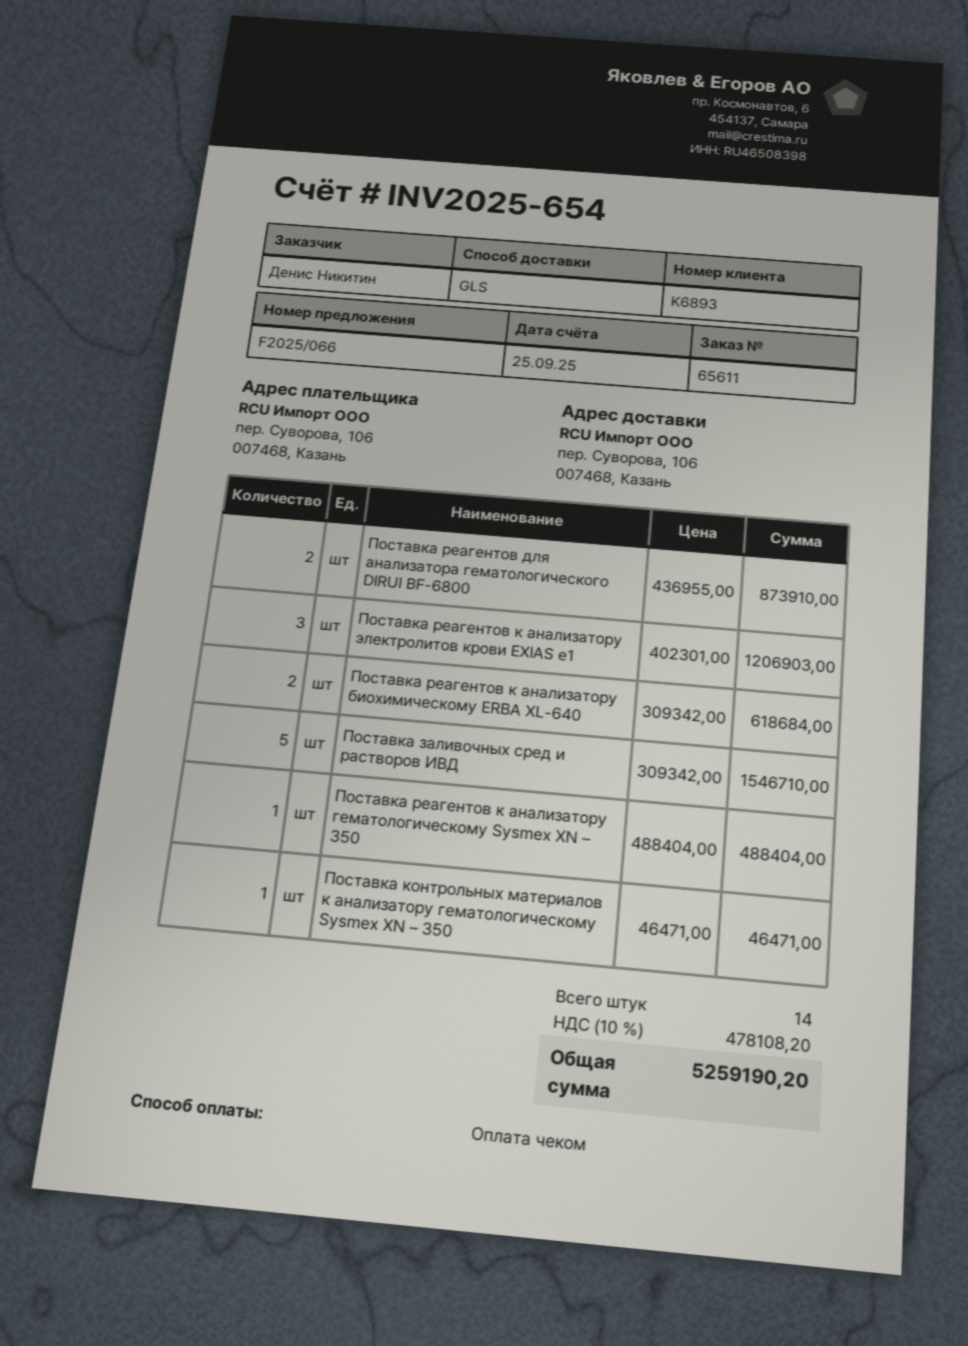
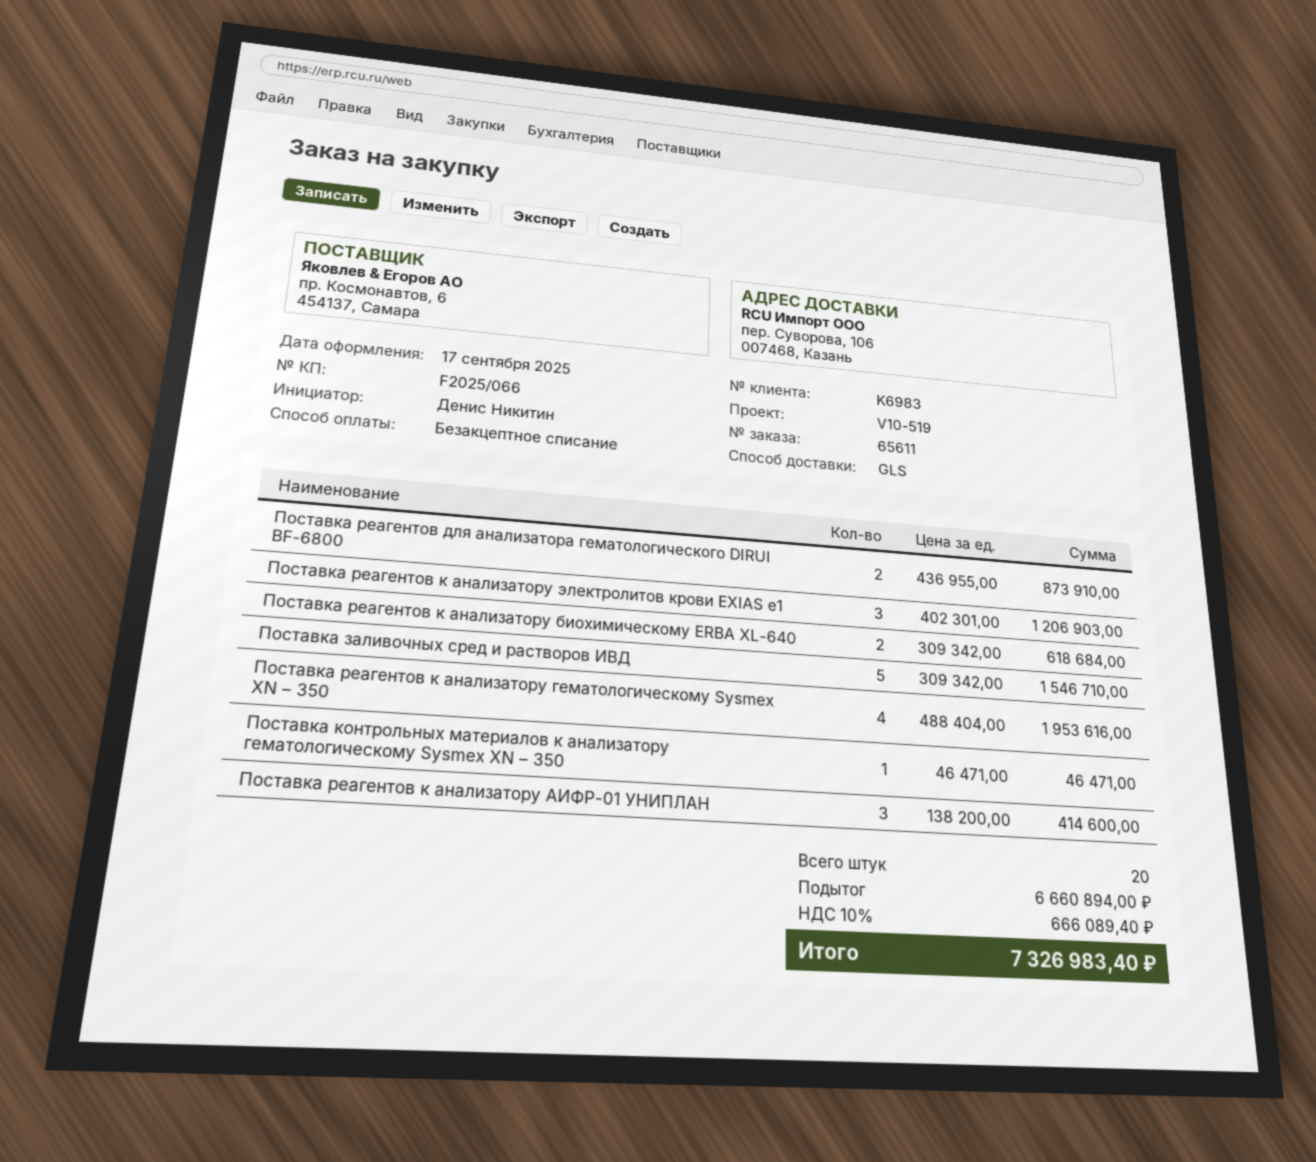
customer number: K6893 -> K6983
payment method: cheque -> direct debit
Поставка реагентов к анализатору гематологическому Sysmex ХN – 350: 1 x 488404.00 = 488404.00 -> 4 x 488404.00 = 1953616.00
Поставка реагентов к анализатору АИФР-01 УНИПЛАН: none -> 3 x 138200.00 = 414600.00
total quantity: 14 -> 20
tax: 10% = 478108.20 -> 10% = 666089.40
total: 5259190.20 -> 7326983.40

